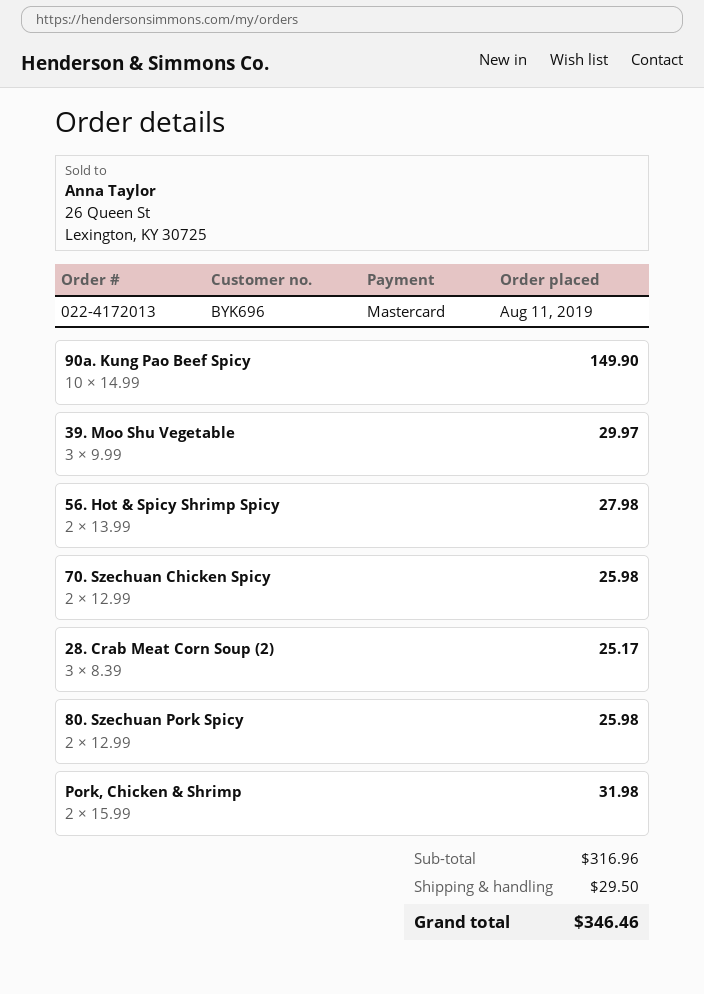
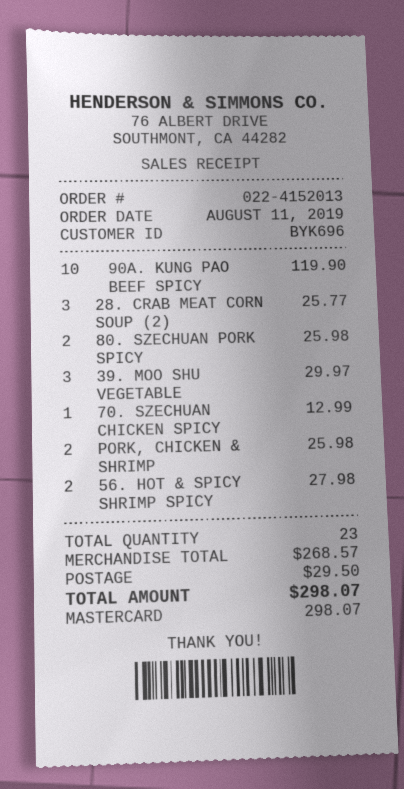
order number: 022-4172013 -> 022-4152013
90a. Kung Pao Beef Spicy: 10 for 149.90 -> 10 for 119.90
70. Szechuan Chicken Spicy: 2 for 25.98 -> 1 for 12.99
28. Crab Meat Corn Soup (2): 3 for 25.17 -> 3 for 25.77
Pork, Chicken & Shrimp: 2 for 31.98 -> 2 for 25.98
subtotal: 316.96 -> 268.57
total: 346.46 -> 298.07

